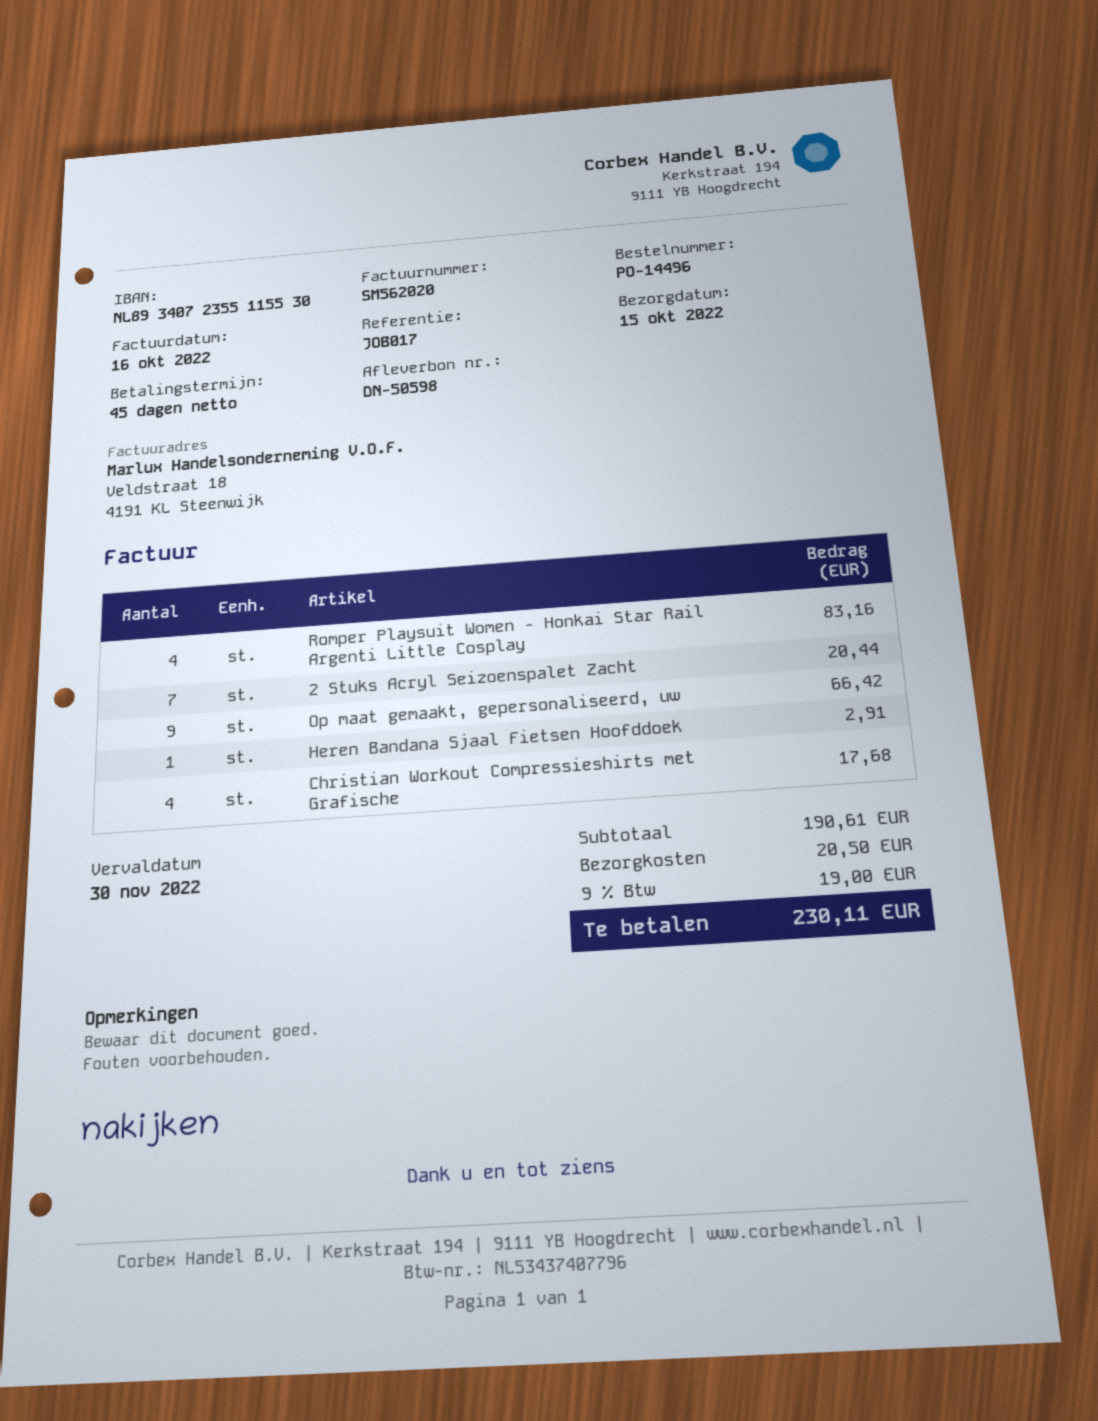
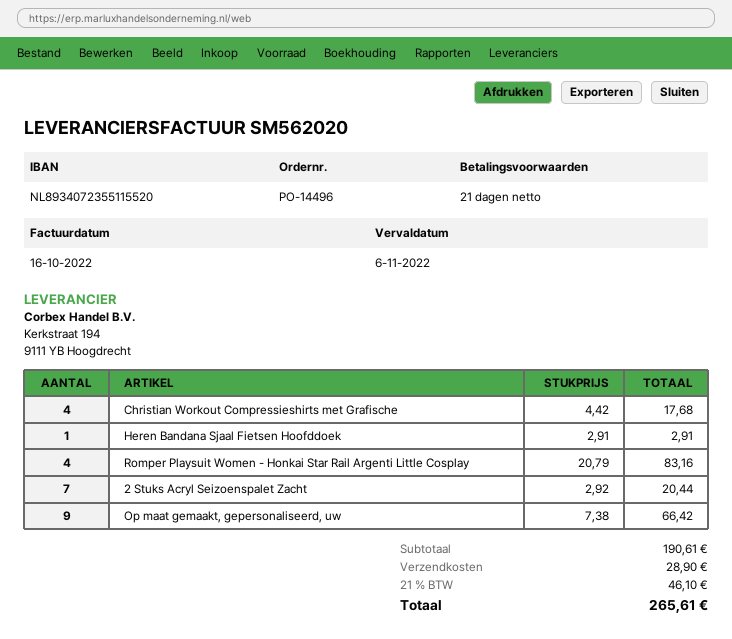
payment terms: 45 days -> 21 days
due date: 2022-11-30 -> 2022-11-06
bank account: NL8934072355115530 -> NL8934072355115520
shipping: 20.50 -> 28.90
tax: 9% = 19.00 -> 21% = 46.10
total: 230.11 -> 265.61

